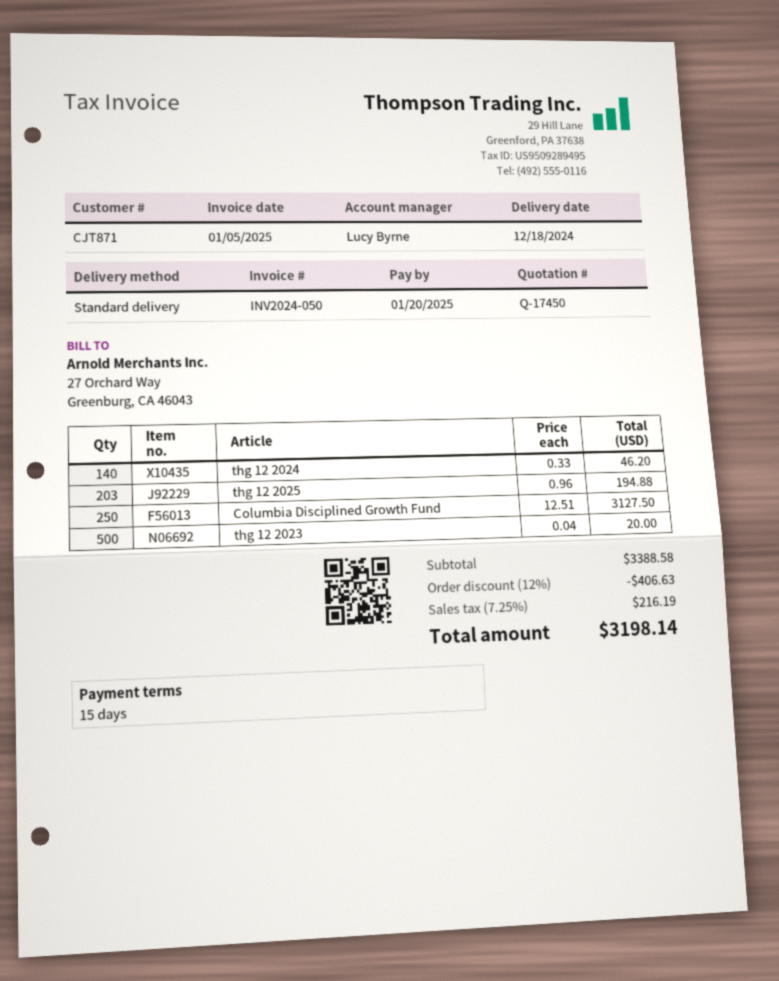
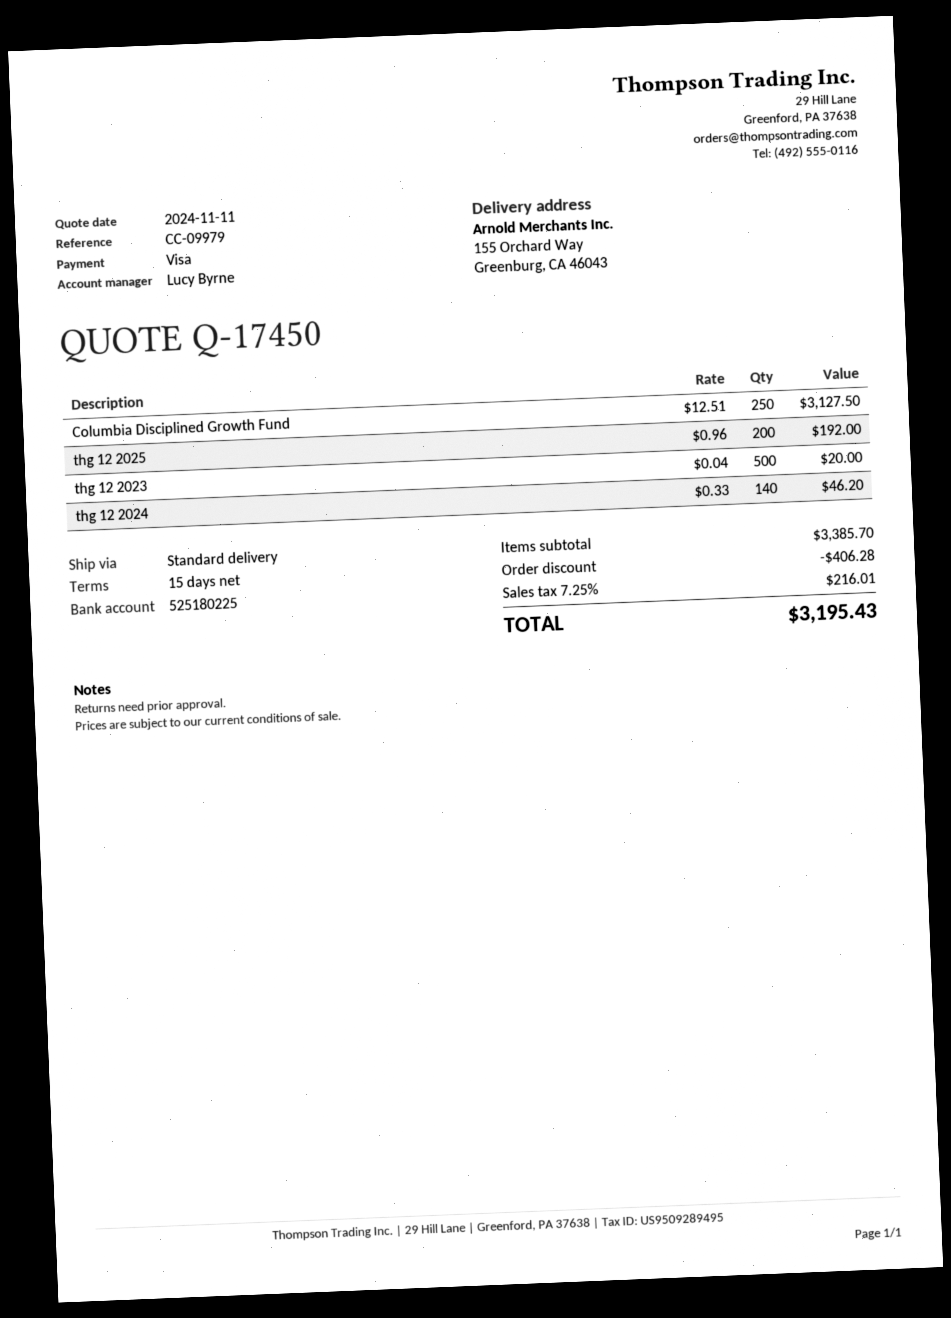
thg 12 2025: 203 x 0.96 = 194.88 -> 200 x 0.96 = 192.00
subtotal: 3388.58 -> 3385.70
discount: 406.63 -> 406.28
tax: 7.25% = 216.19 -> 7.25% = 216.01
total: 3198.14 -> 3195.43

